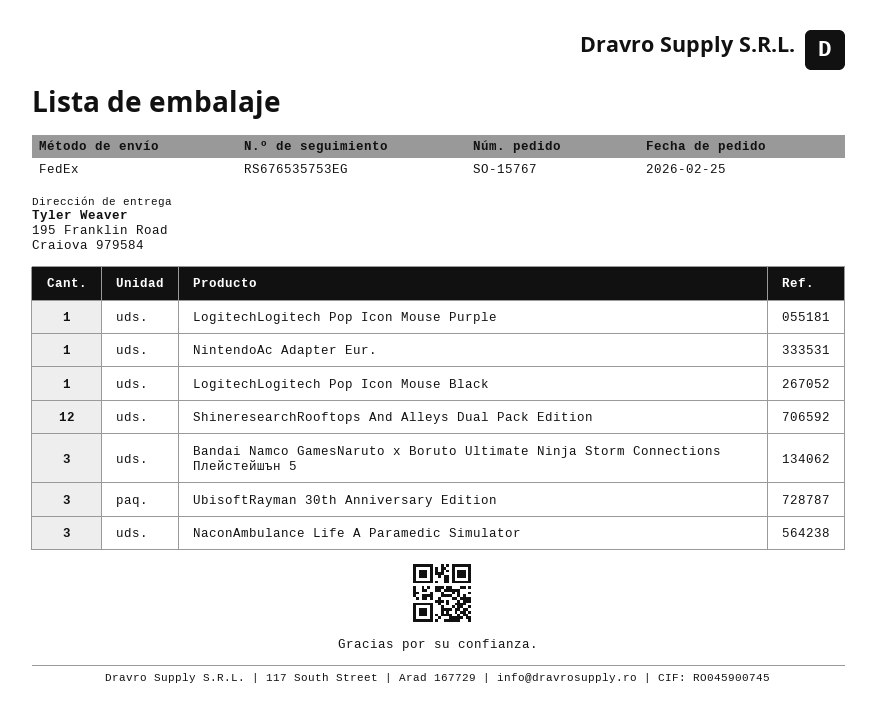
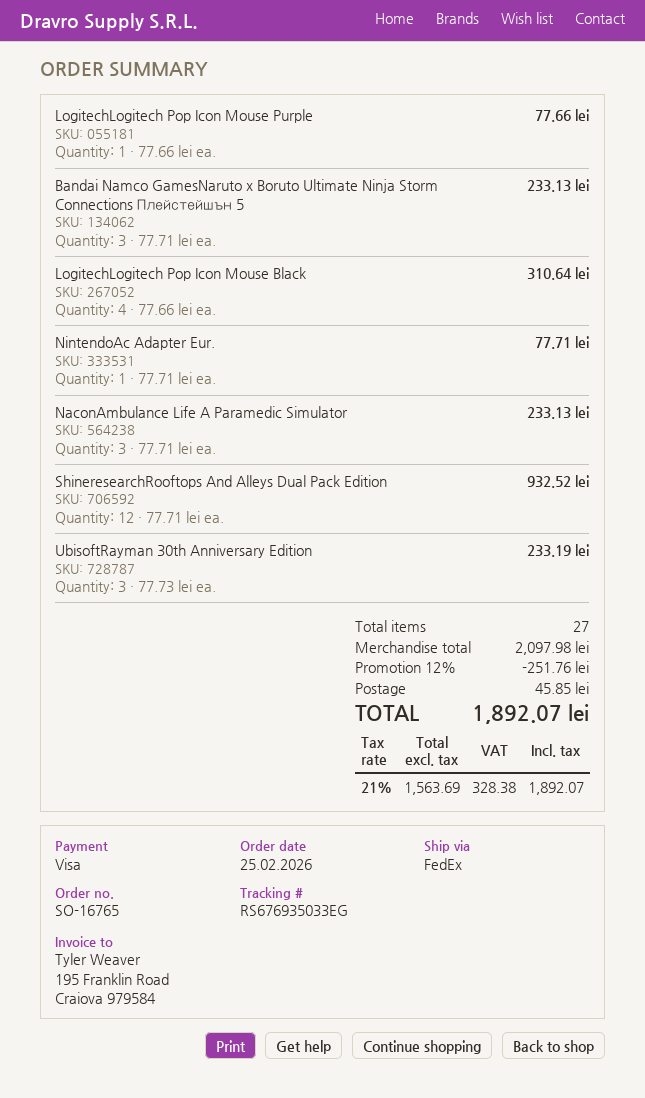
order number: SO-15767 -> SO-16765
tracking number: RS676535753EG -> RS676935033EG
LogitechLogitech Pop Icon Mouse Black: 1 -> 4

